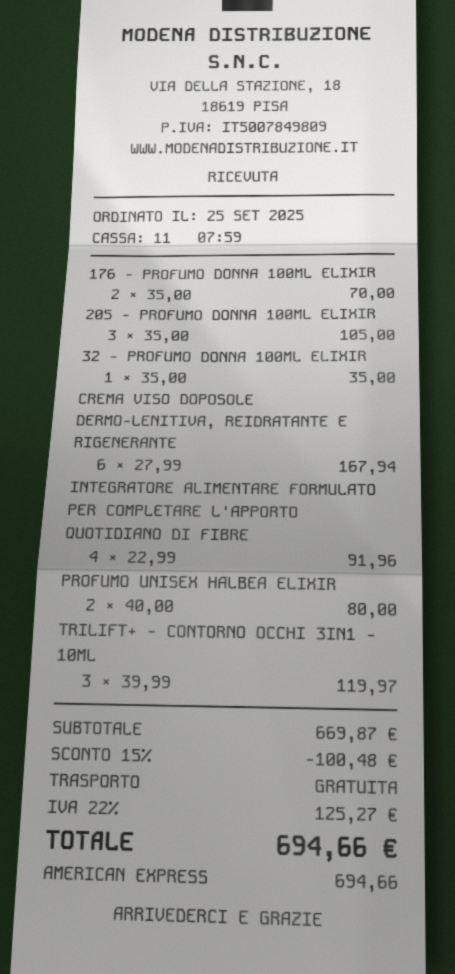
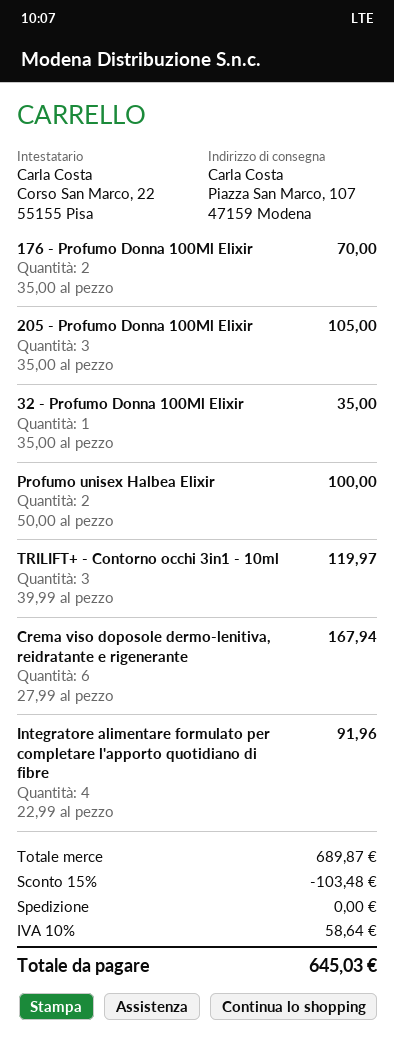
PROFUMO UNISEX HALBEA ELIXIR: 2 x 40.00 = 80.00 -> 2 x 50.00 = 100.00
subtotal: 669.87 -> 689.87
discount: 15% = 100.48 -> 15% = 103.48
tax: 22% = 125.27 -> 10% = 58.64
total: 694.66 -> 645.03

